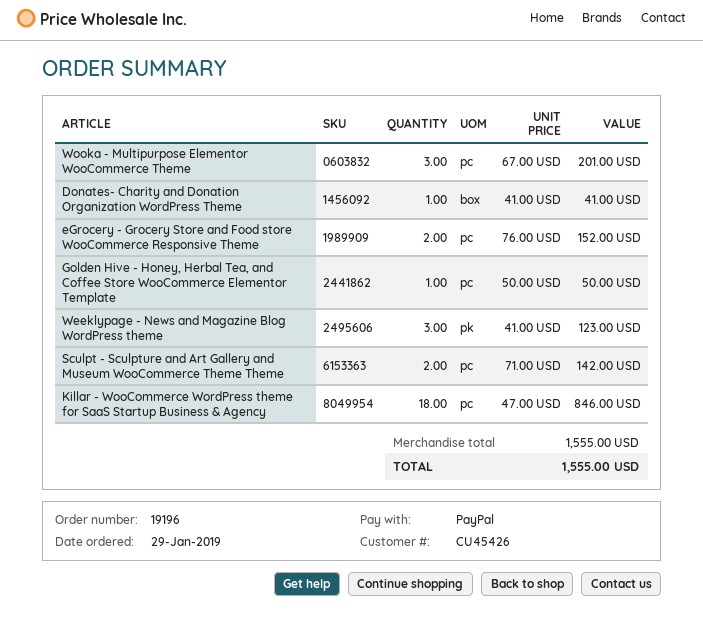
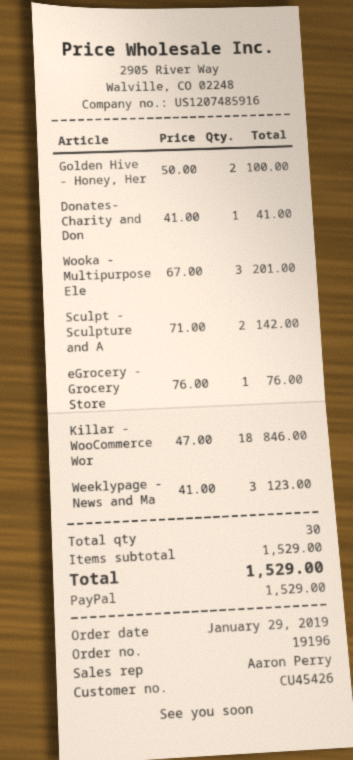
eGrocery - Grocery Store and Food store WooCommerce Responsive Theme: 2 x 76.00 = 152.00 -> 1 x 76.00 = 76.00
Golden Hive - Honey, Herbal Tea, and Coffee Store WooCommerce Elementor Template: 1 x 50.00 = 50.00 -> 2 x 50.00 = 100.00
subtotal: 1555.00 -> 1529.00
total: 1555.00 -> 1529.00

